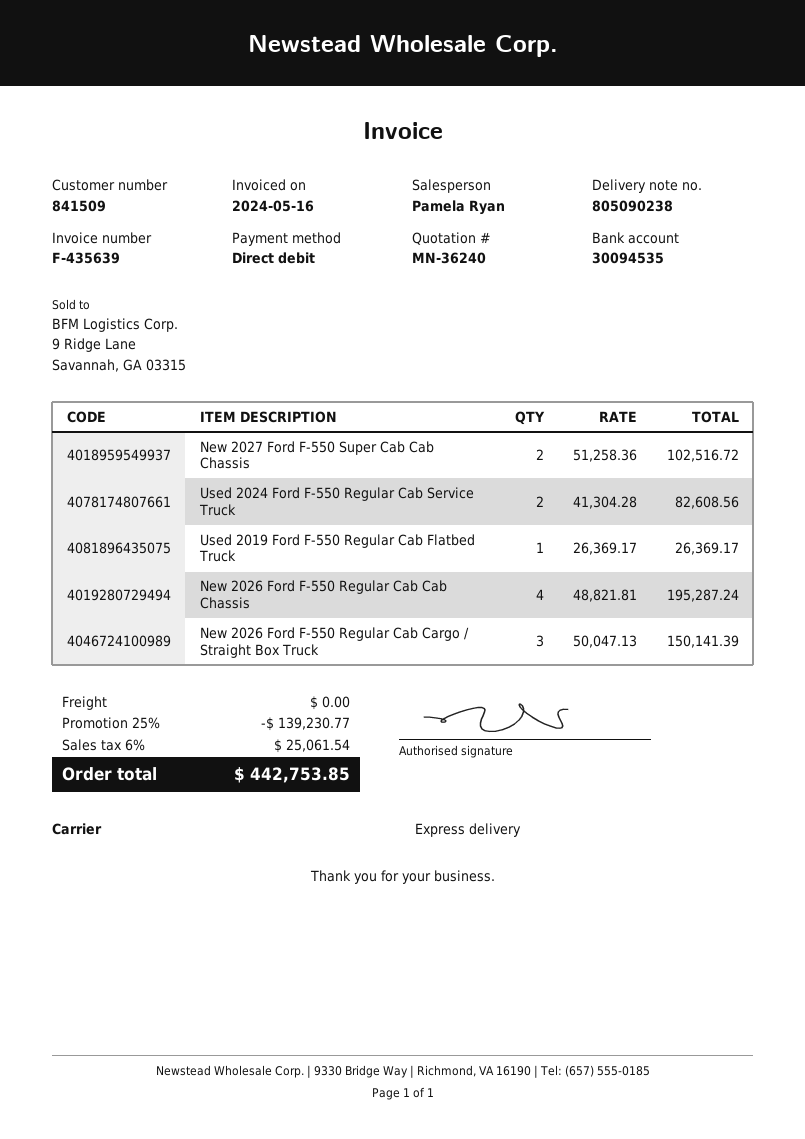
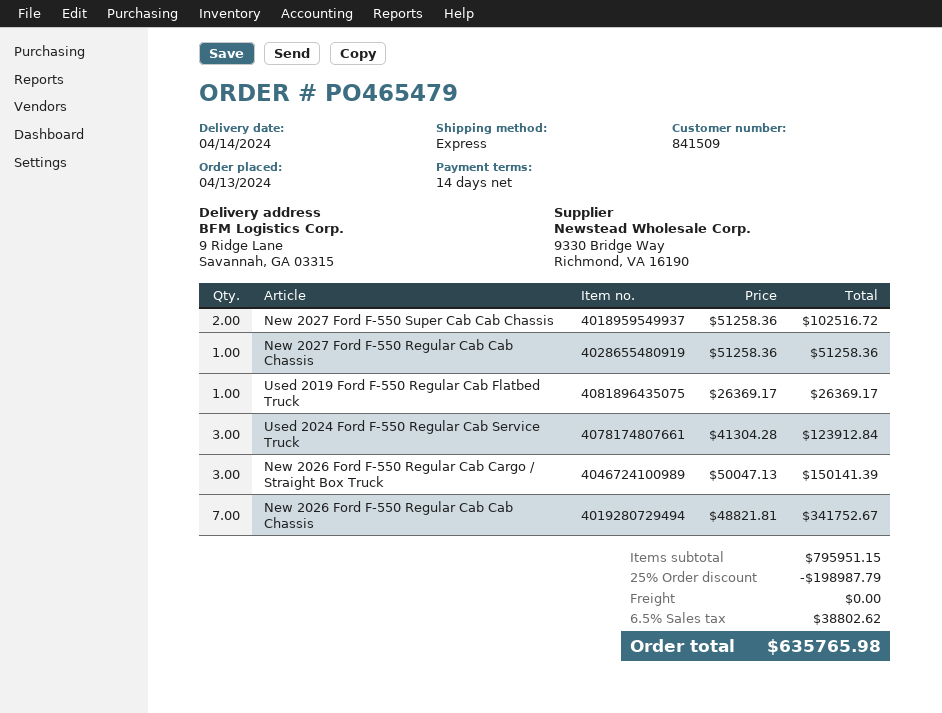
Used 2024 Ford F-550 Regular Cab Service Truck: 2 x 41304.28 = 82608.56 -> 3 x 41304.28 = 123912.84
New 2026 Ford F-550 Regular Cab Cab Chassis: 4 x 48821.81 = 195287.24 -> 7 x 48821.81 = 341752.67
New 2027 Ford F-550 Regular Cab Cab Chassis: none -> 1 x 51258.36 = 51258.36
discount: 25% = 139230.77 -> 25% = 198987.79
tax: 6% = 25061.54 -> 6.5% = 38802.62
total: 442753.85 -> 635765.98

